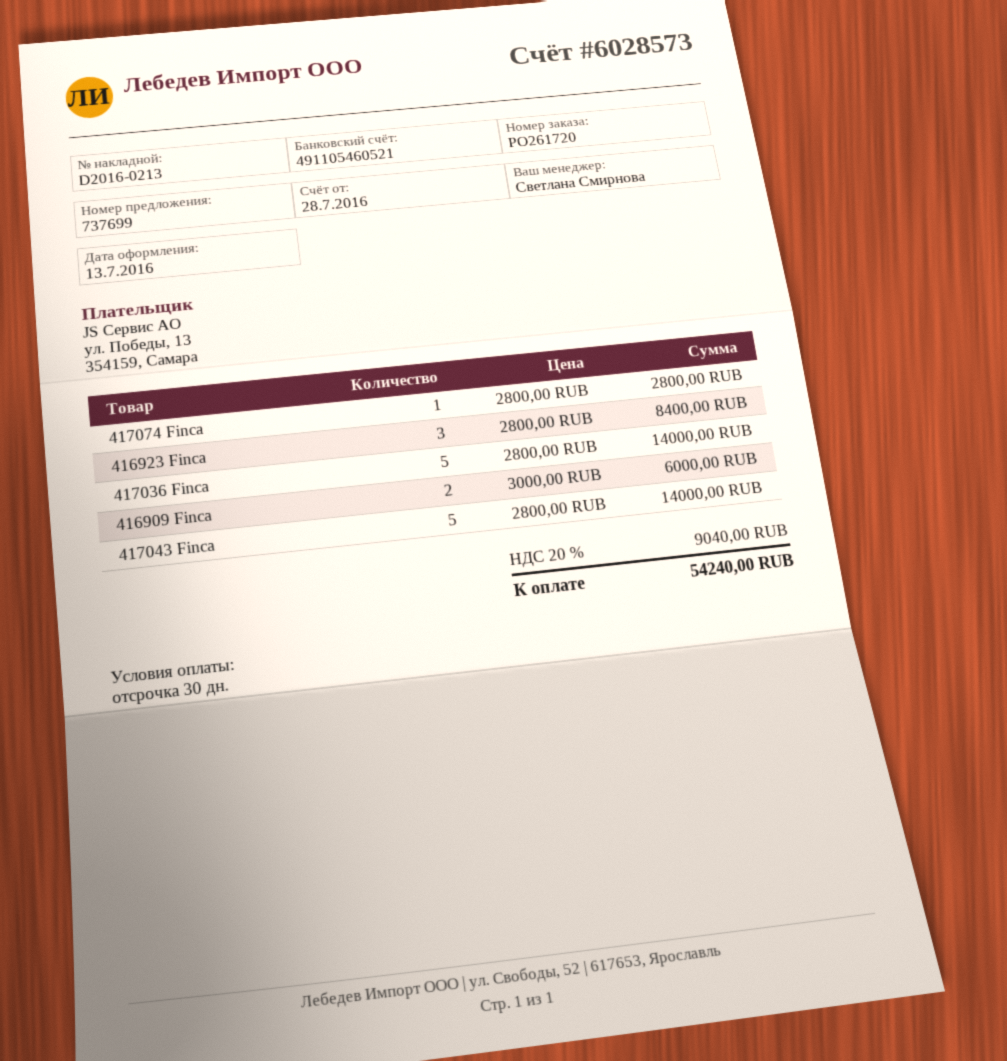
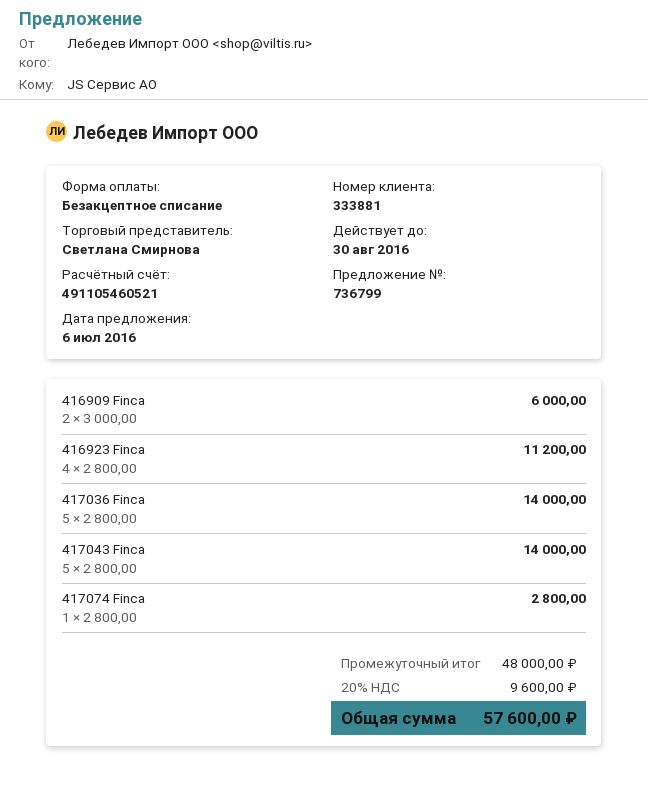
quote number: 737699 -> 736799
416923 Finca: 3 x 2800.00 = 8400.00 -> 4 x 2800.00 = 11200.00
tax: 20% = 9040.00 -> 20% = 9600.00
total: 54240.00 -> 57600.00

